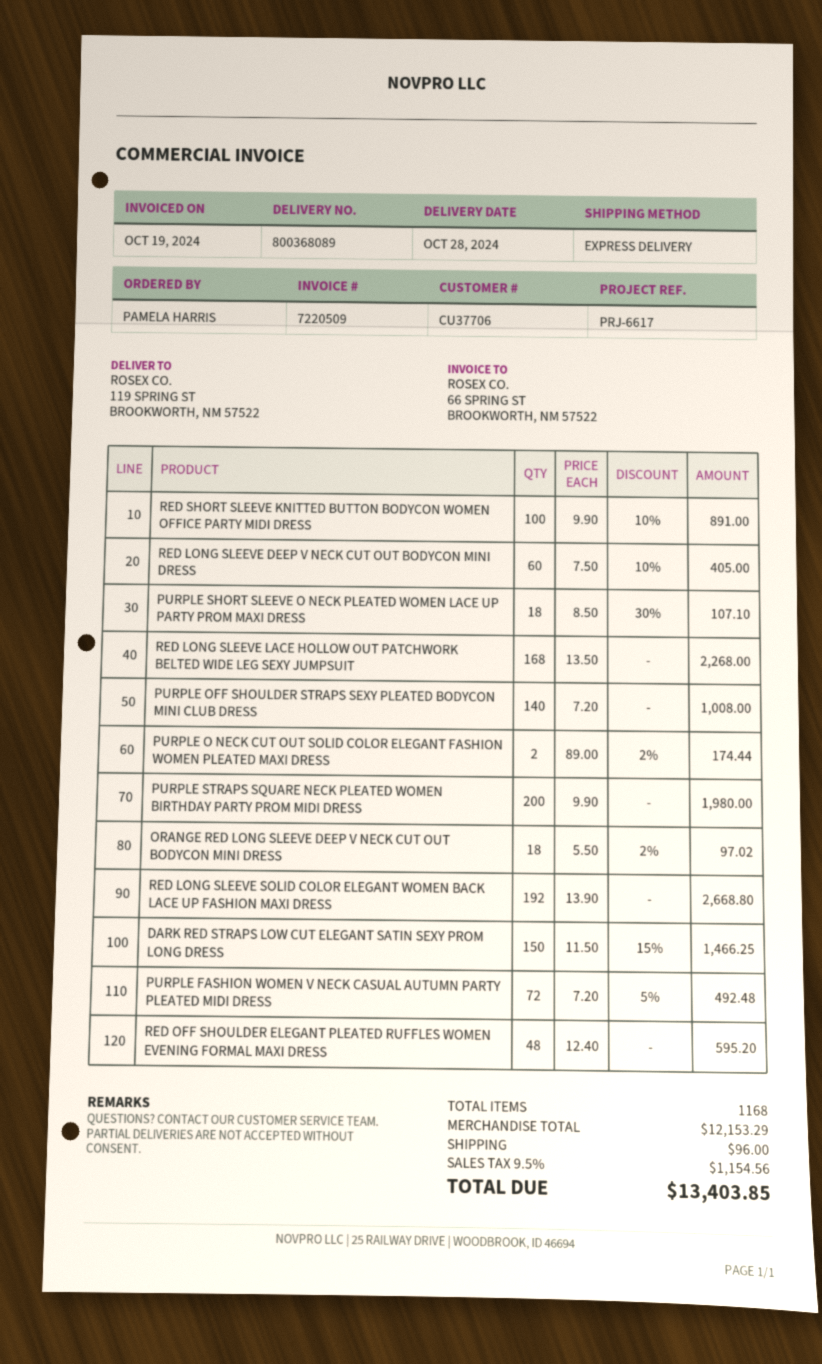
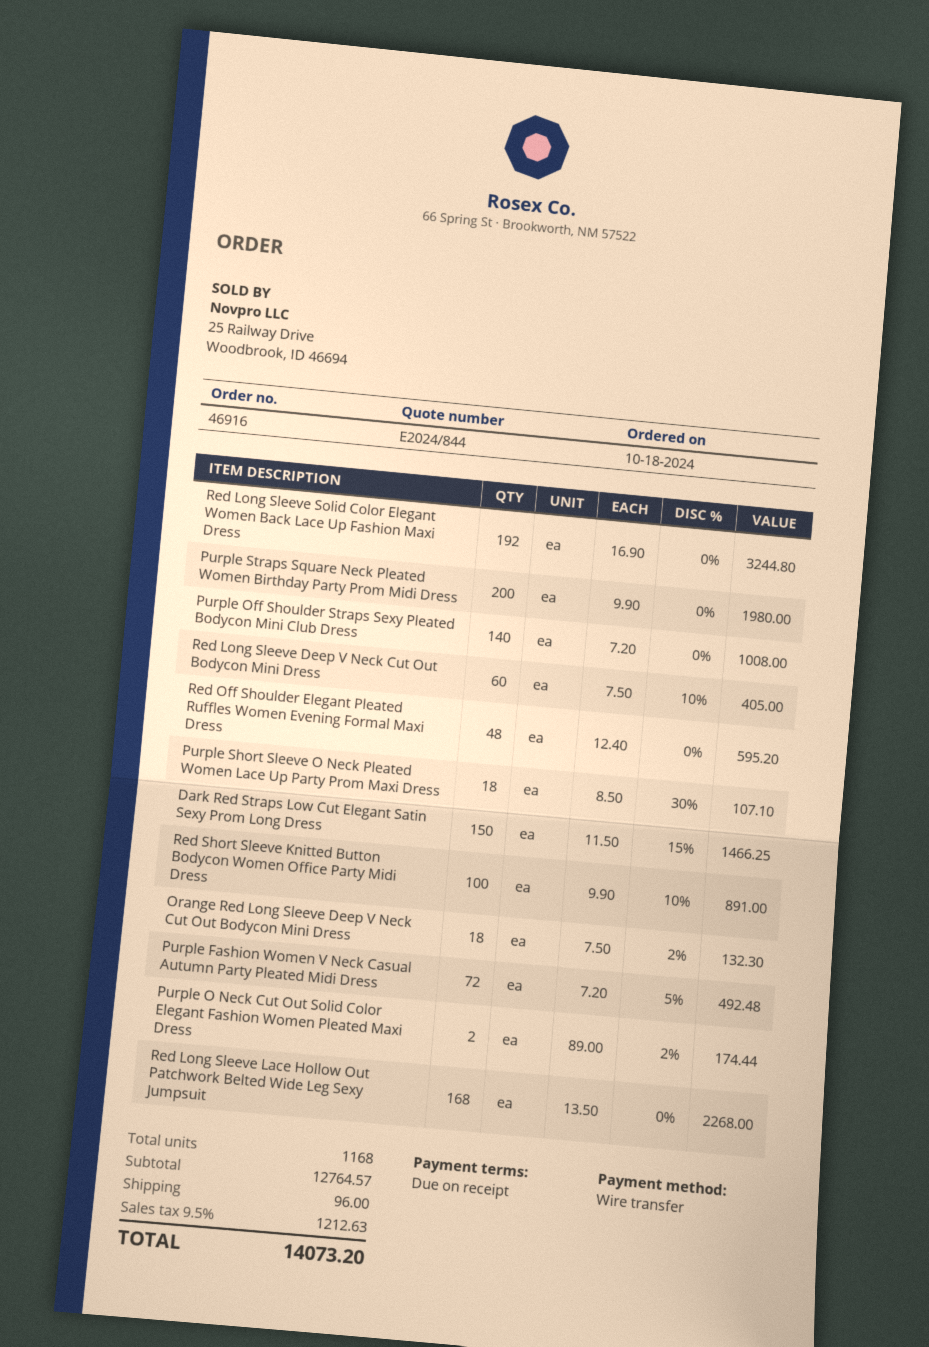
ORANGE RED LONG SLEEVE DEEP V NECK CUT OUT BODYCON MINI DRESS: 18 x 5.50 - 2% = 97.02 -> 18 x 7.50 - 2% = 132.30
RED LONG SLEEVE SOLID COLOR ELEGANT WOMEN BACK LACE UP FASHION MAXI DRESS: 192 x 13.90 = 2668.80 -> 192 x 16.90 = 3244.80
subtotal: 12153.29 -> 12764.57
tax: 9.5% = 1154.56 -> 9.5% = 1212.63
total: 13403.85 -> 14073.20

